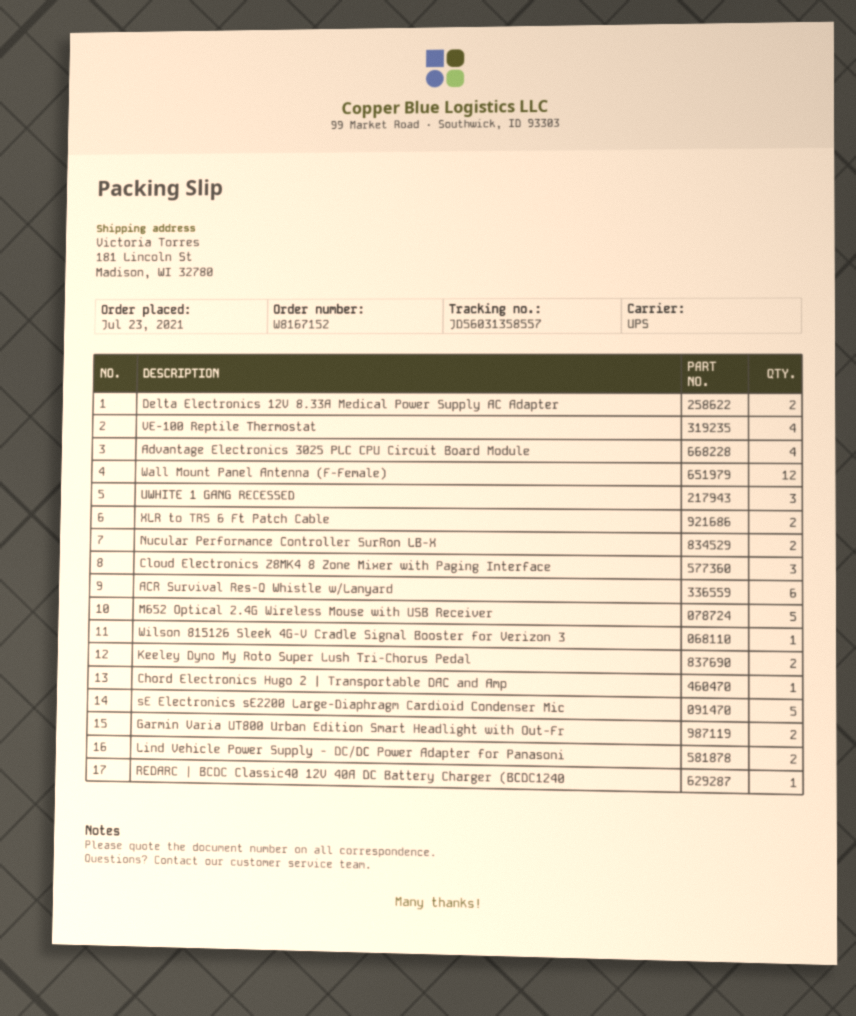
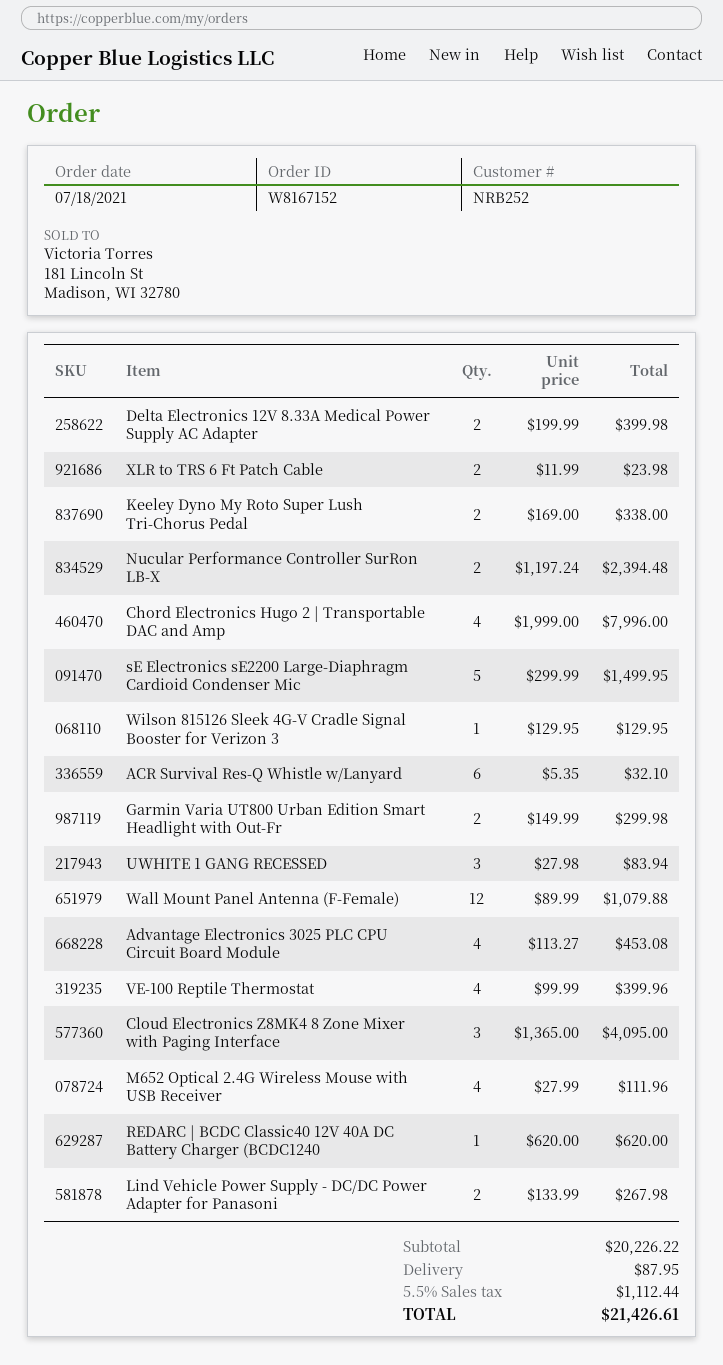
order date: 2021-07-23 -> 2021-07-18
M652 Optical 2.4G Wireless Mouse with USB Receiver: 5 -> 4
Chord Electronics Hugo 2 | Transportable DAC and Amp: 1 -> 4

